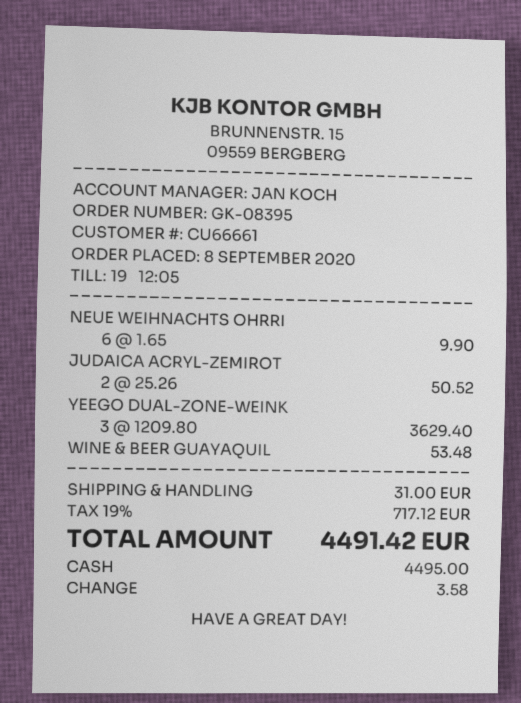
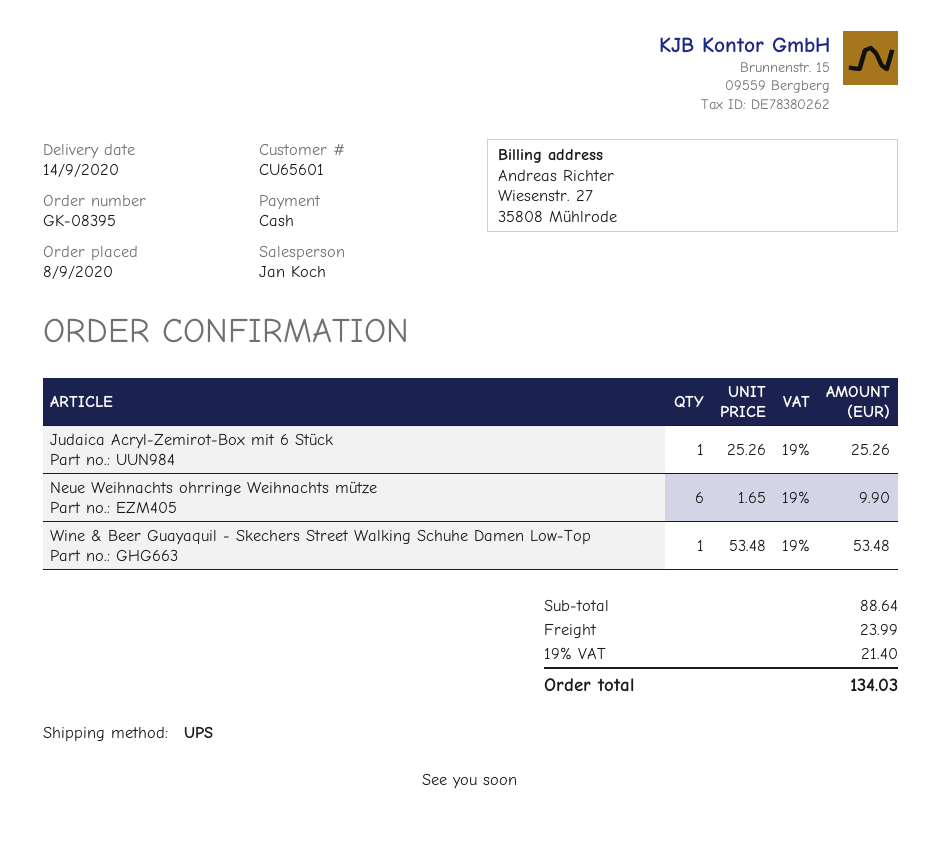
customer number: CU66661 -> CU65601
JUDAICA ACRYL-ZEMIROT: 2 x 25.26 = 50.52 -> 1 x 25.26 = 25.26
YEEGO DUAL-ZONE-WEINK: 3 x 1209.80 = 3629.40 -> none
shipping: 31.00 -> 23.99
tax: 19% = 717.12 -> 19% = 21.40
total: 4491.42 -> 134.03

